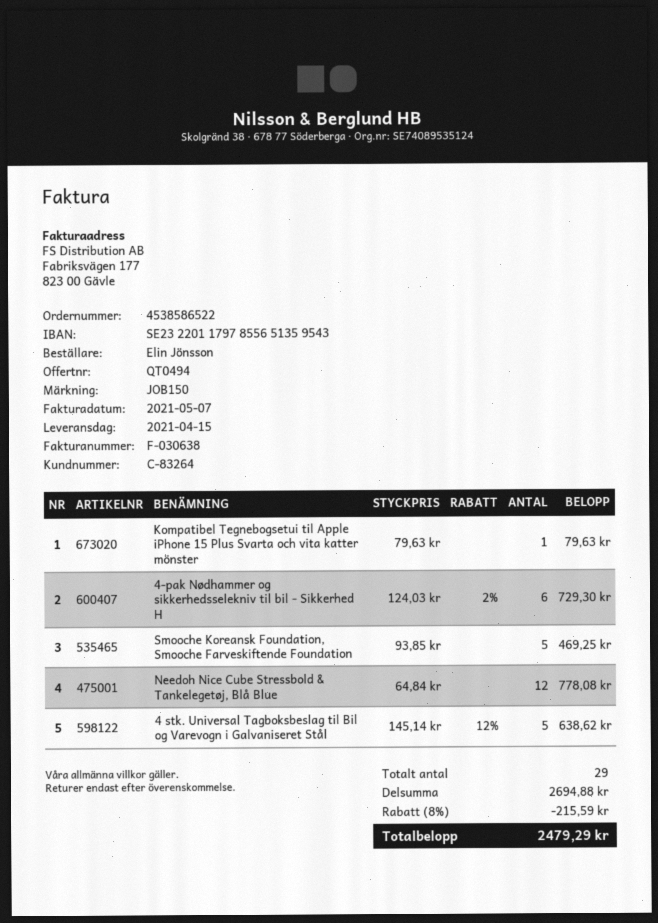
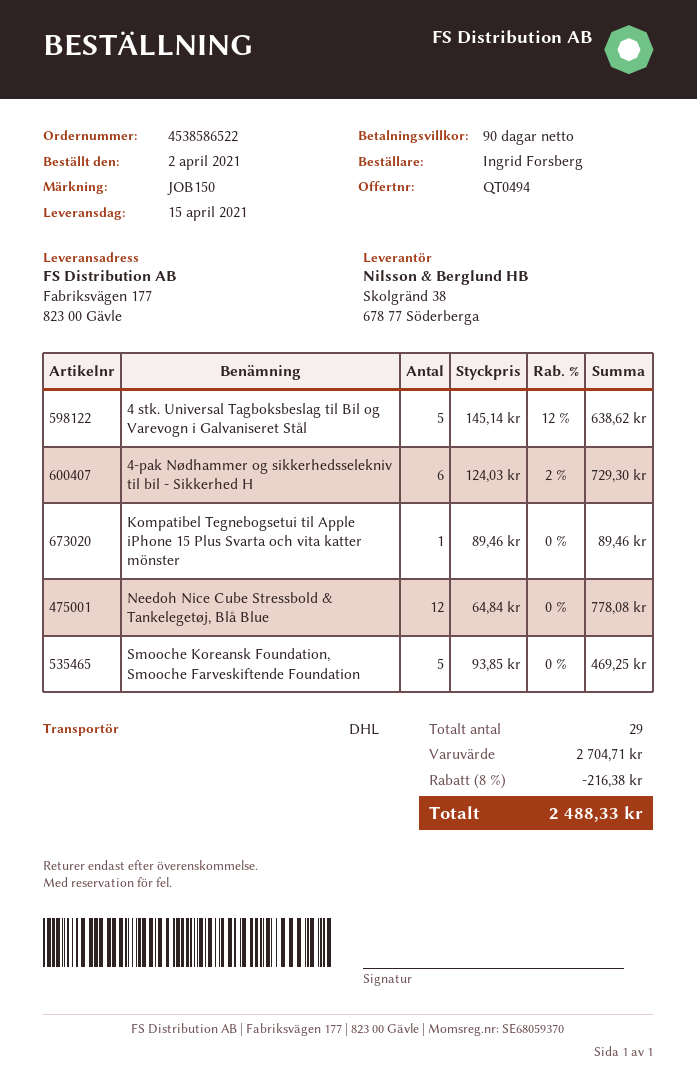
ordered by: Elin Jönsson -> Ingrid Forsberg
Kompatibel Tegnebogsetui til Apple iPhone 15 Plus Svarta och vita katter mönster: 1 x 79.63 = 79.63 -> 1 x 89.46 = 89.46
subtotal: 2694.88 -> 2704.71
discount: 8% = 215.59 -> 8% = 216.38
total: 2479.29 -> 2488.33

